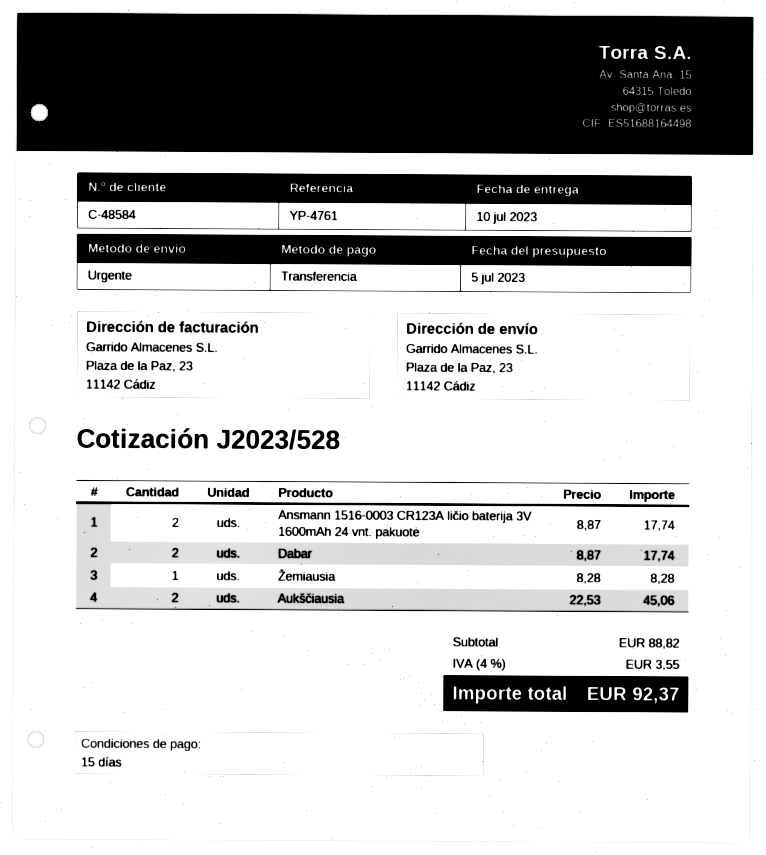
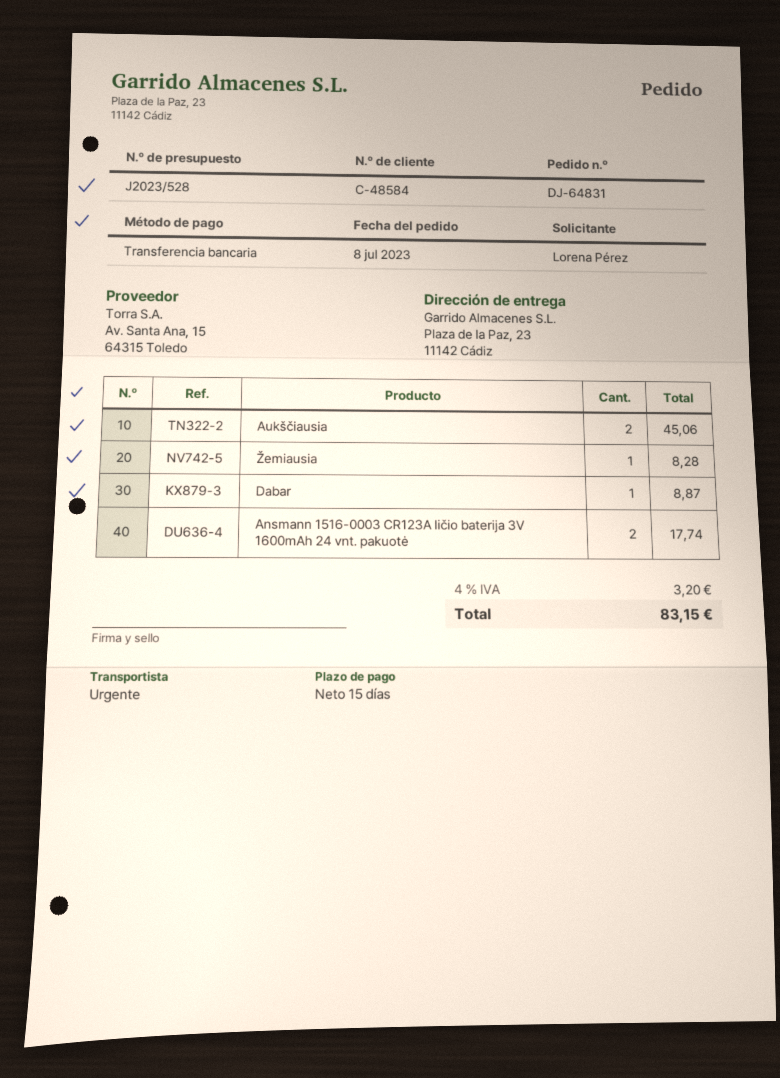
Dabar: 2 for 17.74 -> 1 for 8.87
tax: 4% = 3.55 -> 4% = 3.20
total: 92.37 -> 83.15

